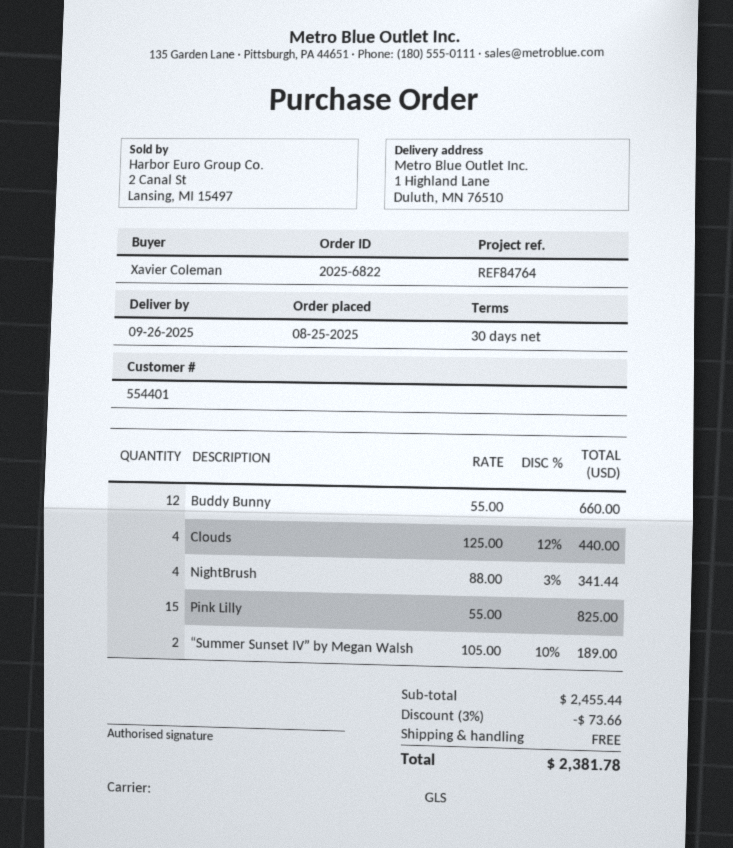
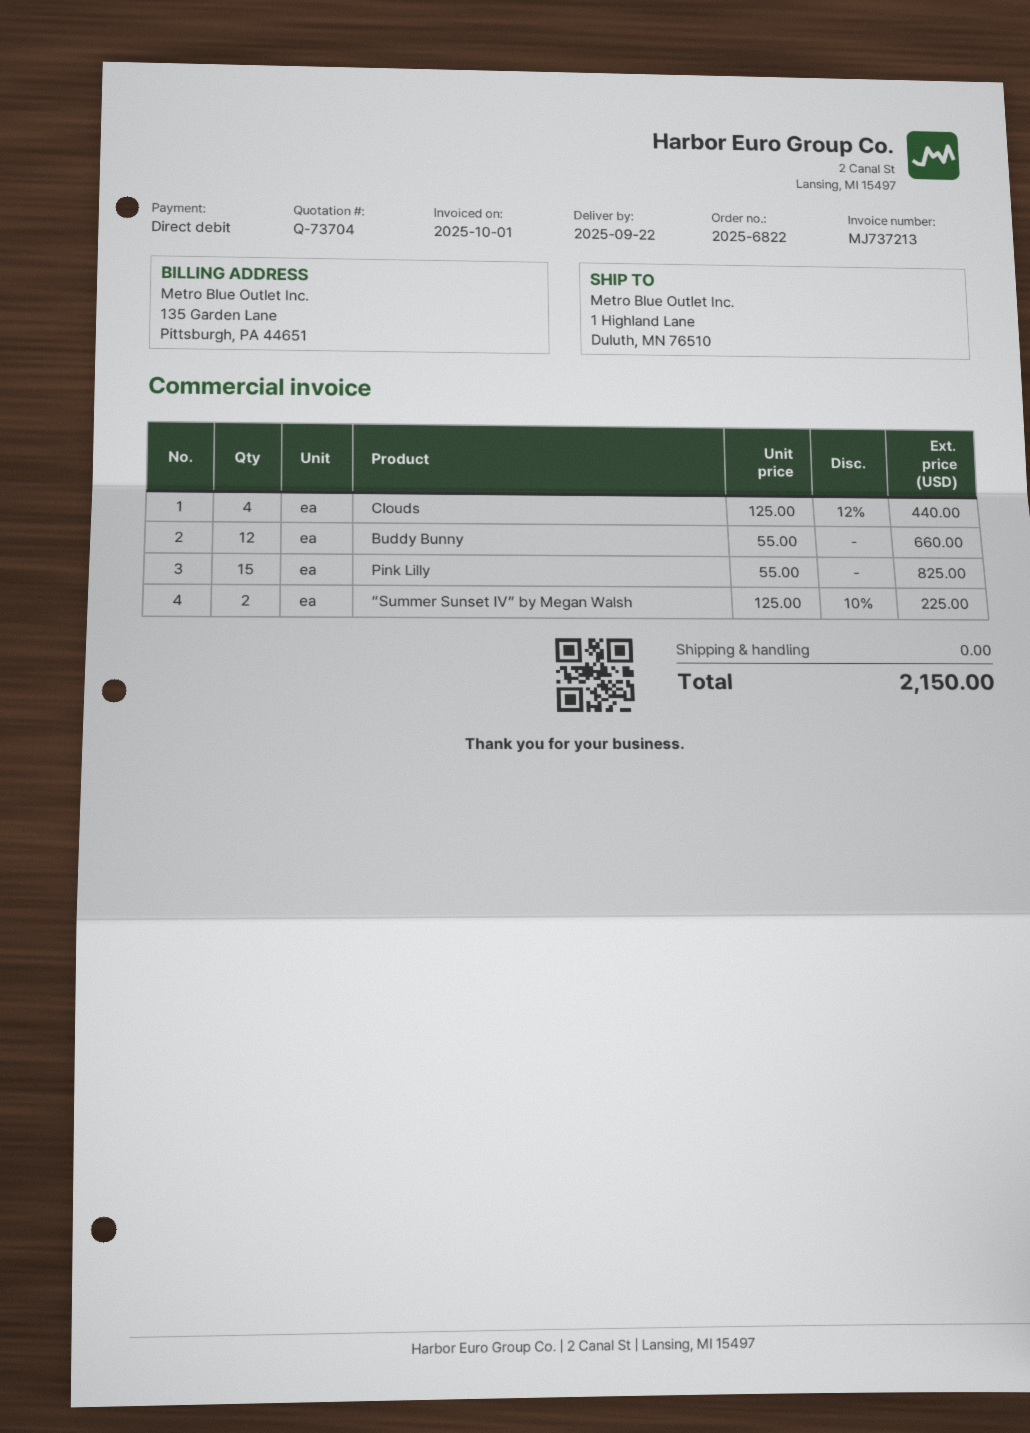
delivery date: 2025-09-26 -> 2025-09-22
NightBrush: 4 x 88.00 - 3% = 341.44 -> none
“Summer Sunset IV” by Megan Walsh: 2 x 105.00 - 10% = 189.00 -> 2 x 125.00 - 10% = 225.00
discount: 3% = 73.66 -> none
total: 2381.78 -> 2150.00

